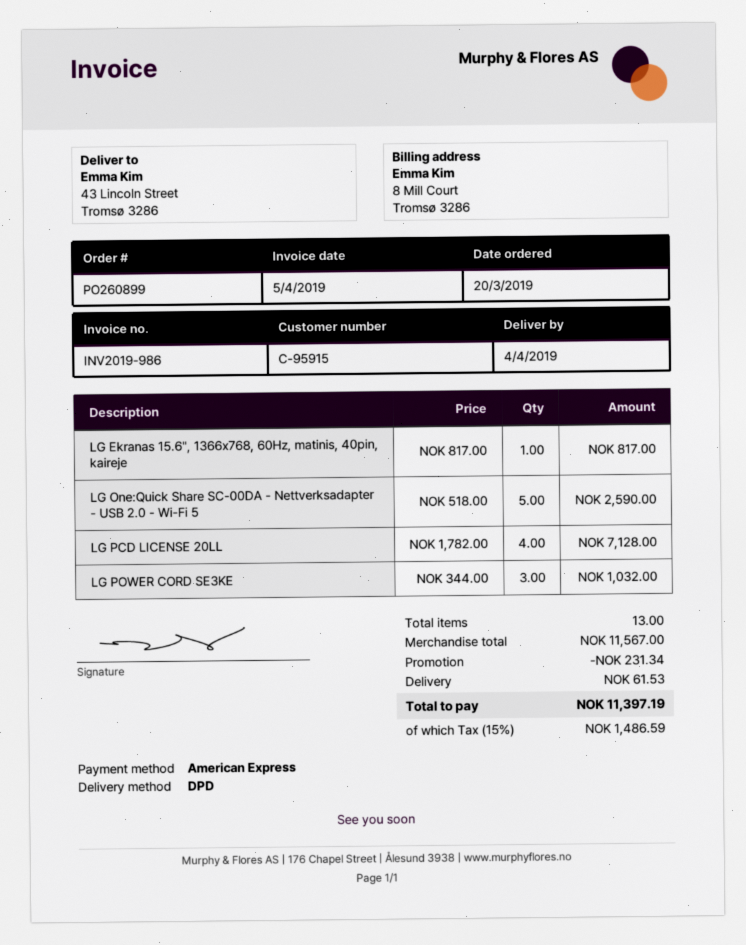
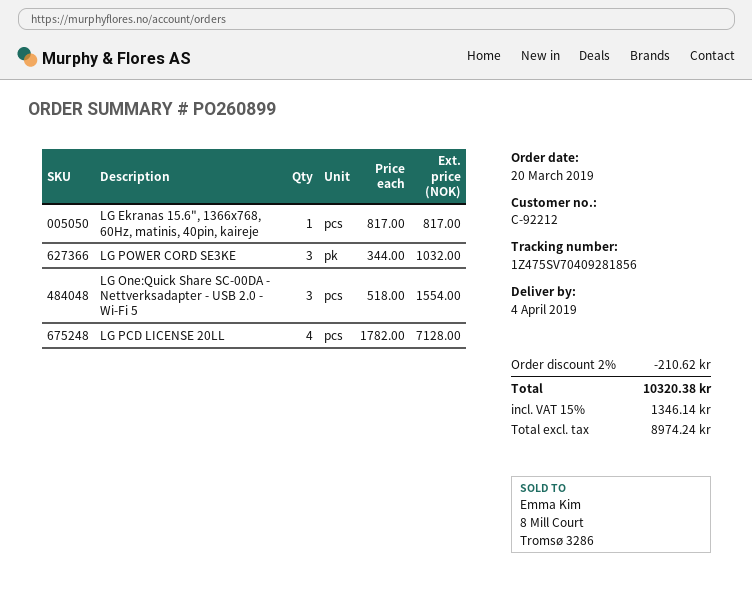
customer number: C-95915 -> C-92212
LG One:Quick Share SC-00DA - Nettverksadapter - USB 2.0 - Wi-Fi 5: 5 x 518.00 = 2590.00 -> 3 x 518.00 = 1554.00
discount: 231.34 -> 210.62
shipping: 61.53 -> none
tax: 15% = 1486.59 -> 15% = 1346.14
total: 11397.19 -> 10320.38

